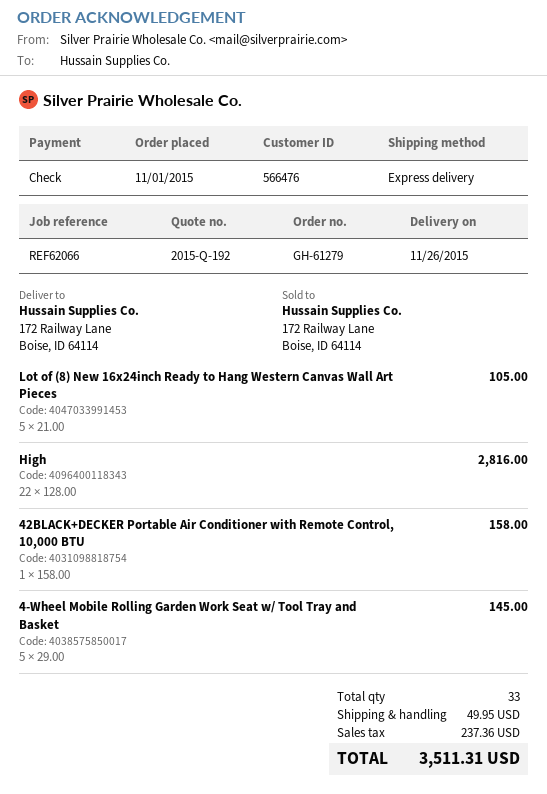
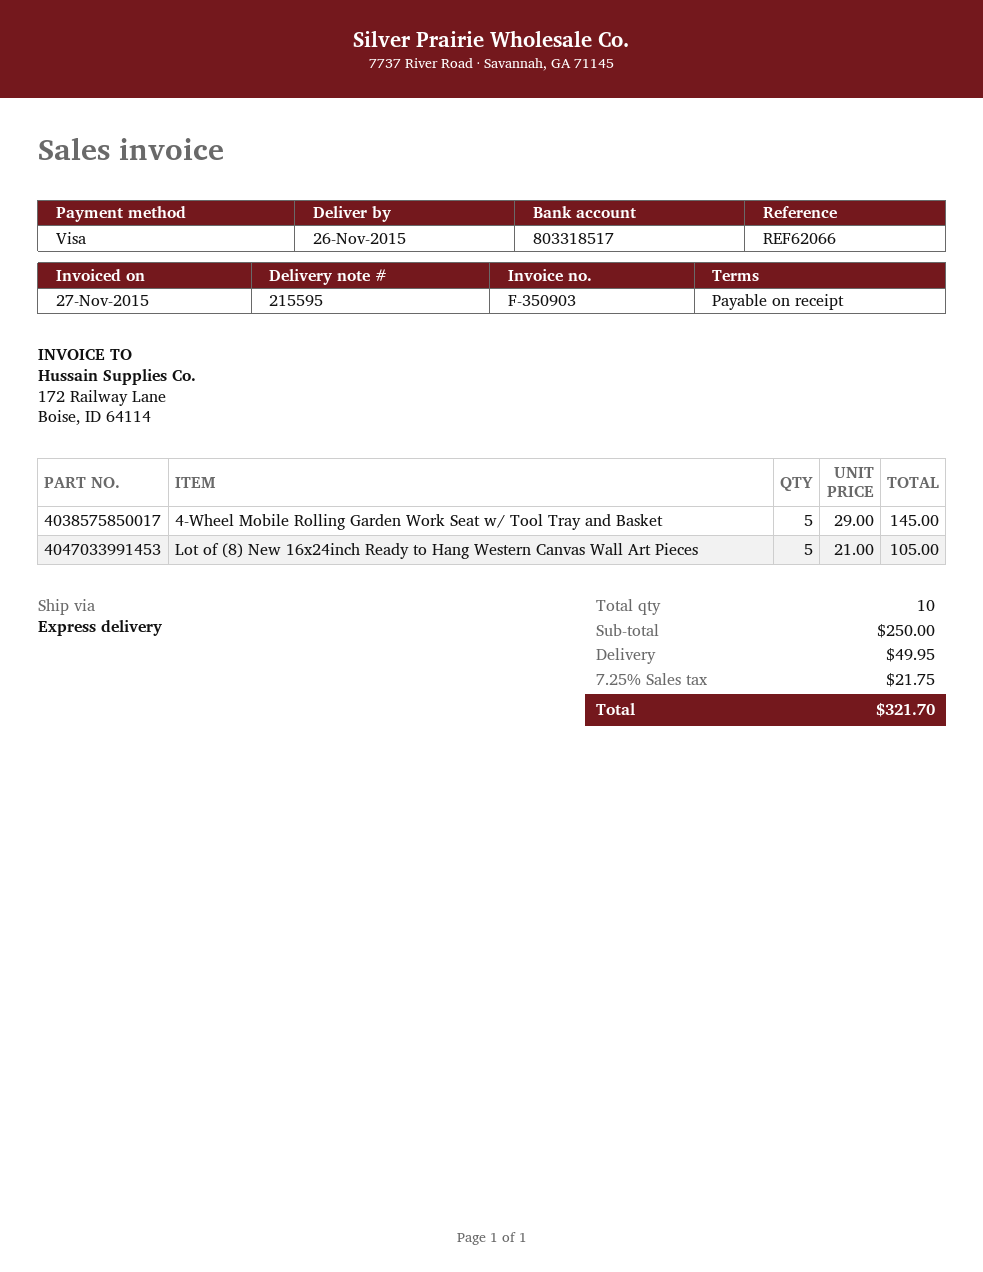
payment method: cheque -> Visa
High: 22 x 128.00 = 2816.00 -> none
42BLACK+DECKER Portable Air Conditioner with Remote Control, 10,000 BTU: 1 x 158.00 = 158.00 -> none
total quantity: 33 -> 10
tax: 237.36 -> 21.75
total: 3511.31 -> 321.70

